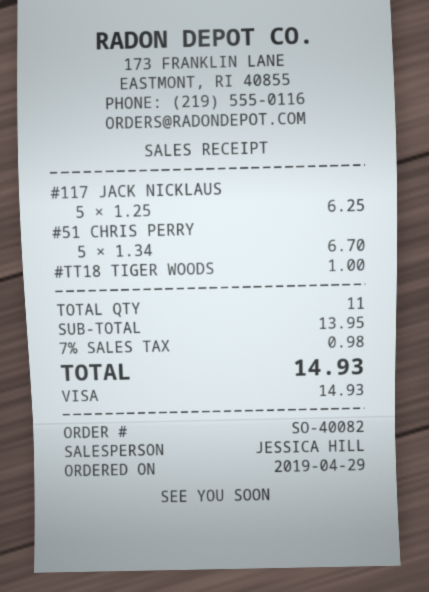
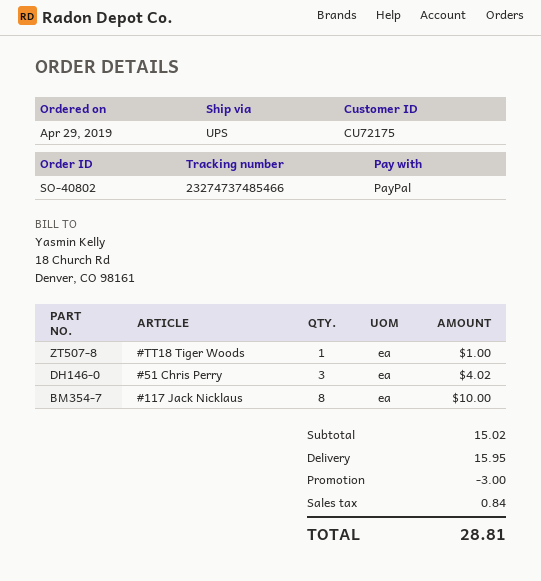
order number: SO-40082 -> SO-40802
payment method: Visa -> PayPal
#117 JACK NICKLAUS: 5 for 6.25 -> 8 for 10.00
#51 CHRIS PERRY: 5 for 6.70 -> 3 for 4.02
subtotal: 13.95 -> 15.02
discount: none -> 3.00
shipping: none -> 15.95
tax: 0.98 -> 0.84
total: 14.93 -> 28.81

